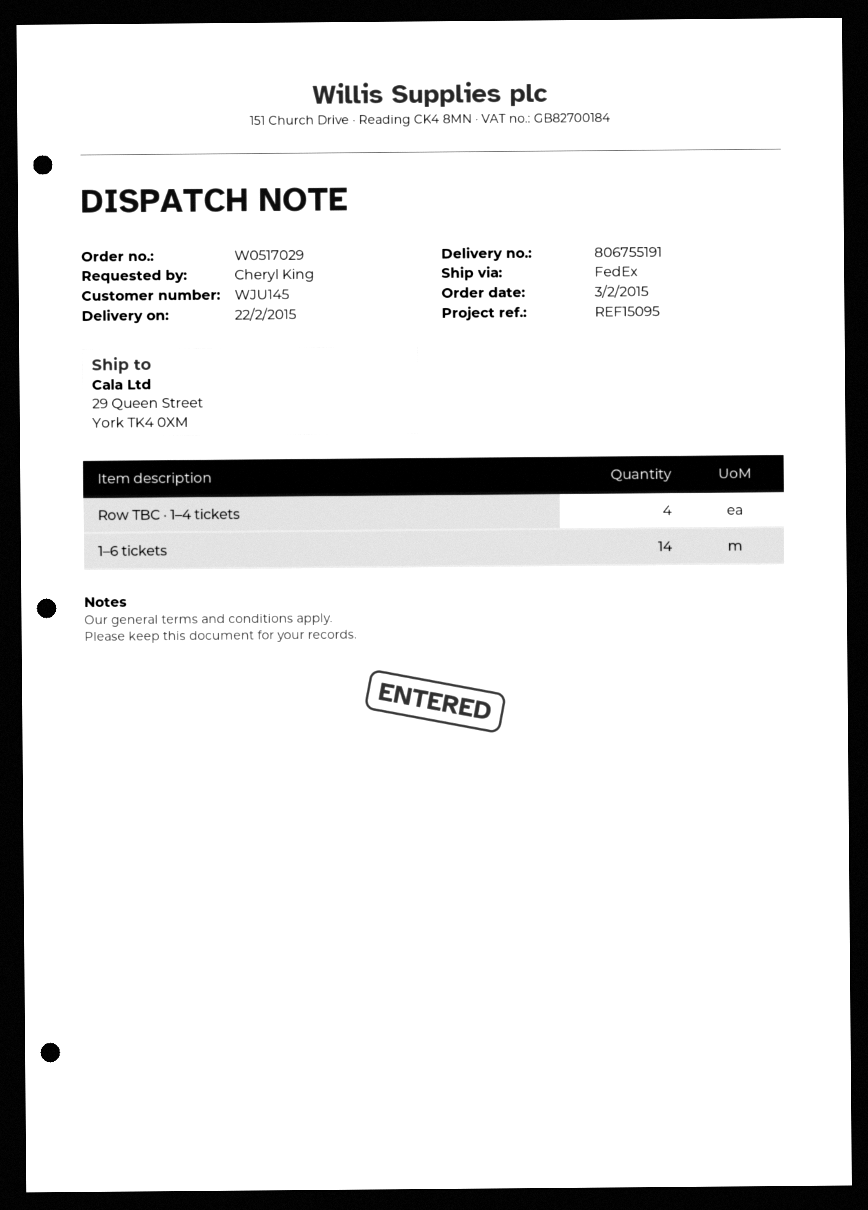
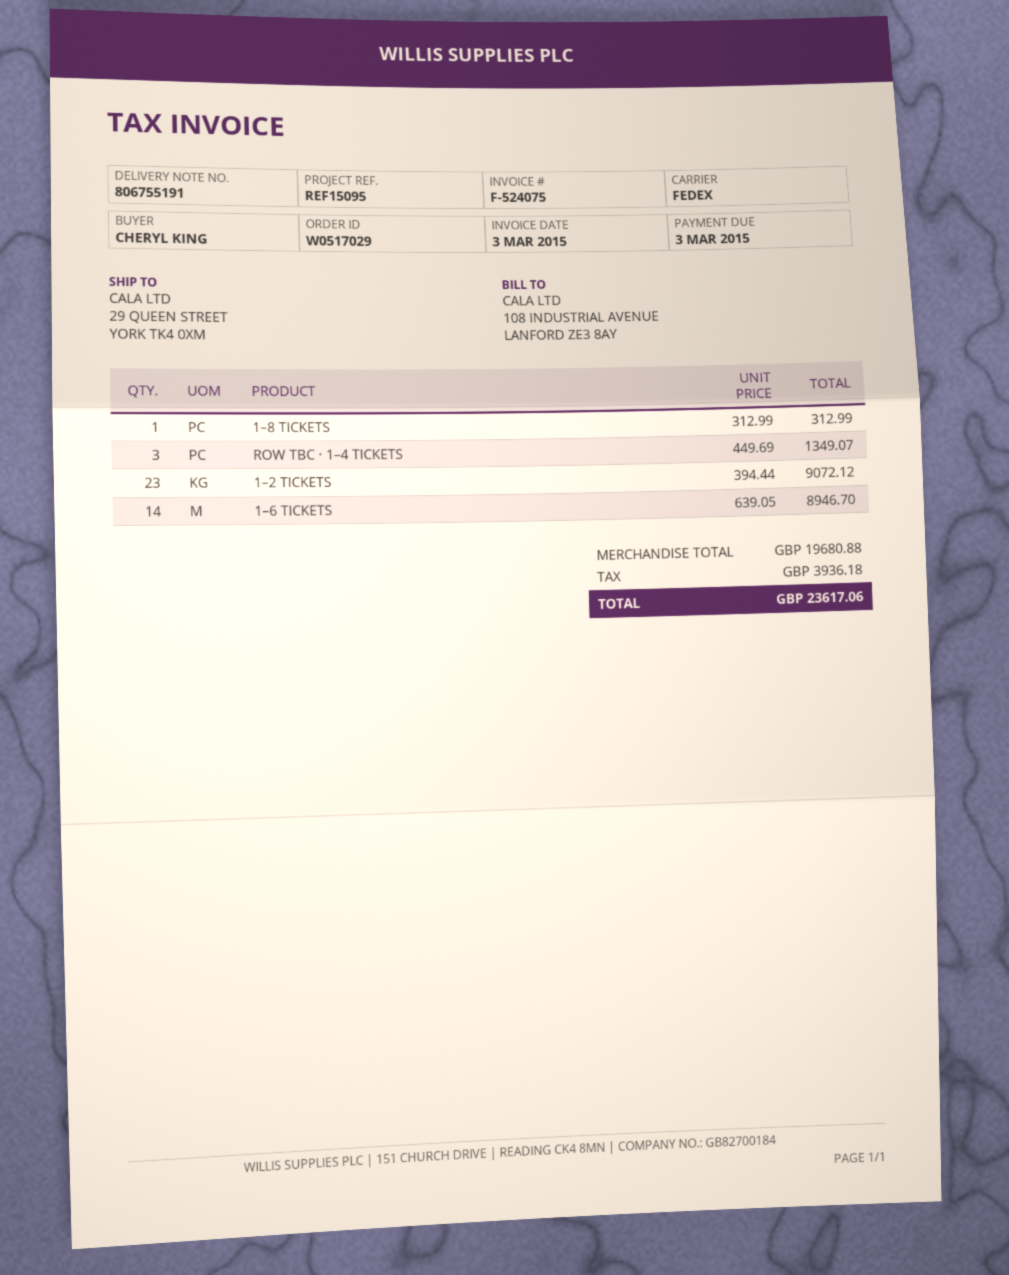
Row TBC · 1–4 tickets: 4 -> 3
1–8 TICKETS: none -> 1
1–2 TICKETS: none -> 23

